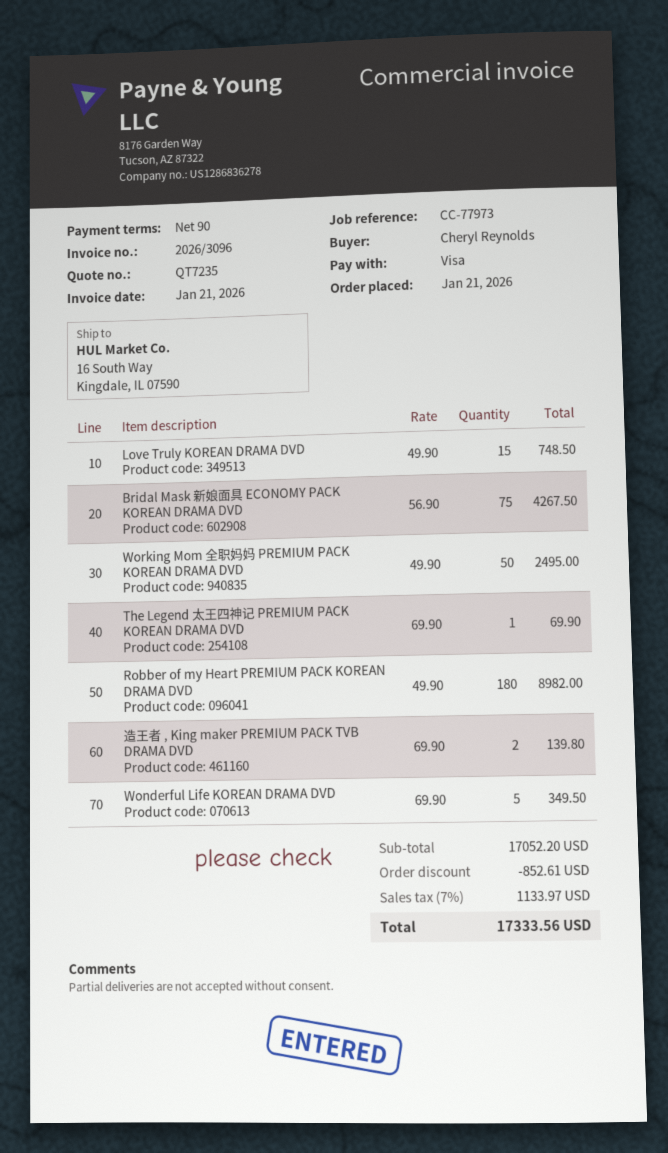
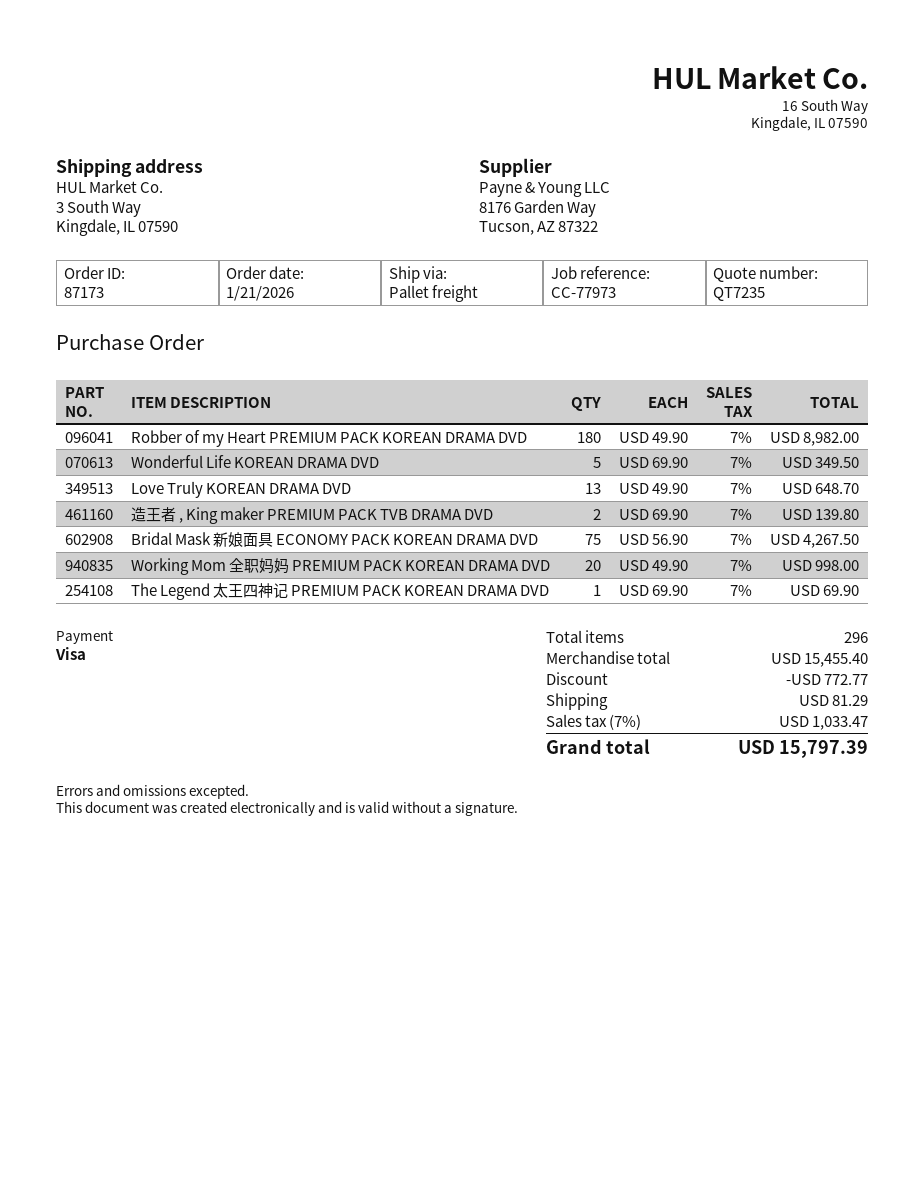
ship to: 16 South Way, Kingdale, IL 07590 -> 3 South Way, Kingdale, IL 07590
Love Truly KOREAN DRAMA DVD: 15 x 49.90 = 748.50 -> 13 x 49.90 = 648.70
Working Mom 全职妈妈 PREMIUM PACK KOREAN DRAMA DVD: 50 x 49.90 = 2495.00 -> 20 x 49.90 = 998.00
subtotal: 17052.20 -> 15455.40
discount: 852.61 -> 772.77
shipping: none -> 81.29
tax: 7% = 1133.97 -> 7% = 1033.47
total: 17333.56 -> 15797.39

